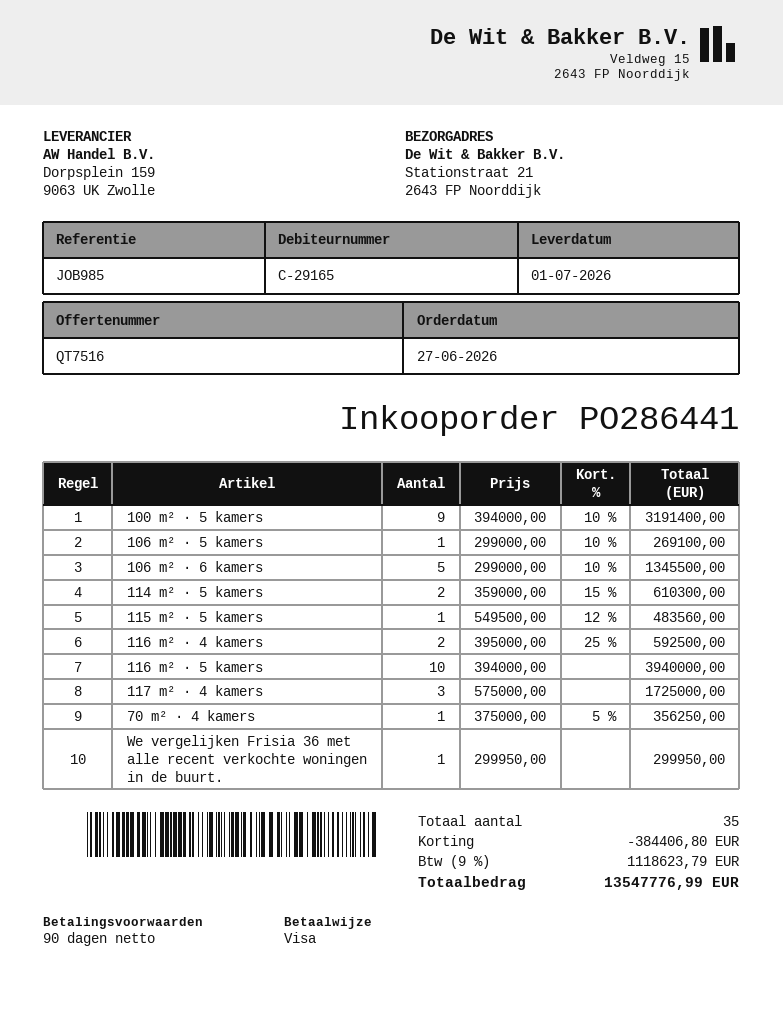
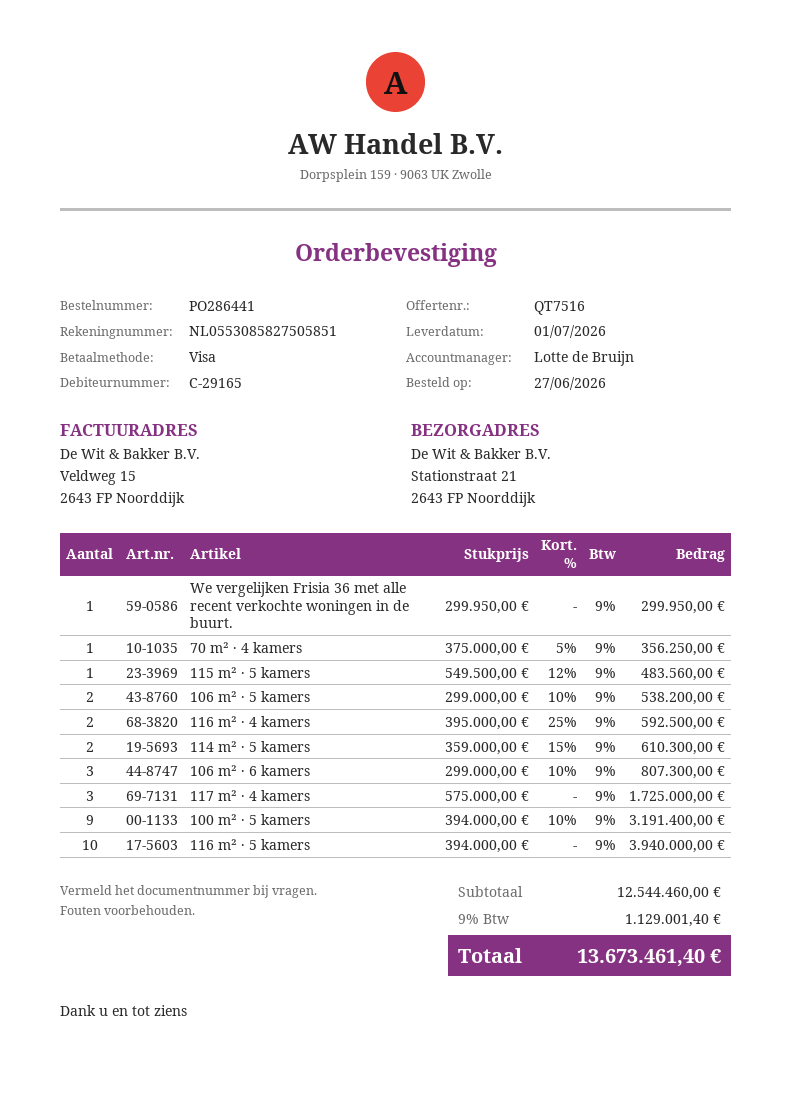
106 m² · 5 kamers: 1 x 299000.00 - 10% = 269100.00 -> 2 x 299000.00 - 10% = 538200.00
106 m² · 6 kamers: 5 x 299000.00 - 10% = 1345500.00 -> 3 x 299000.00 - 10% = 807300.00
discount: 384406.80 -> none
tax: 9% = 1118623.79 -> 9% = 1129001.40
total: 13547776.99 -> 13673461.40

